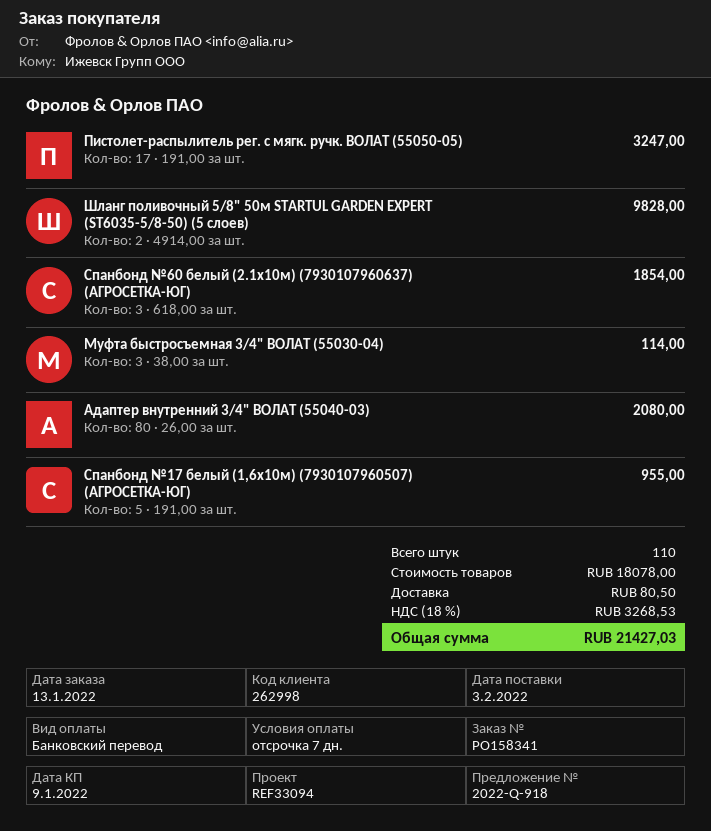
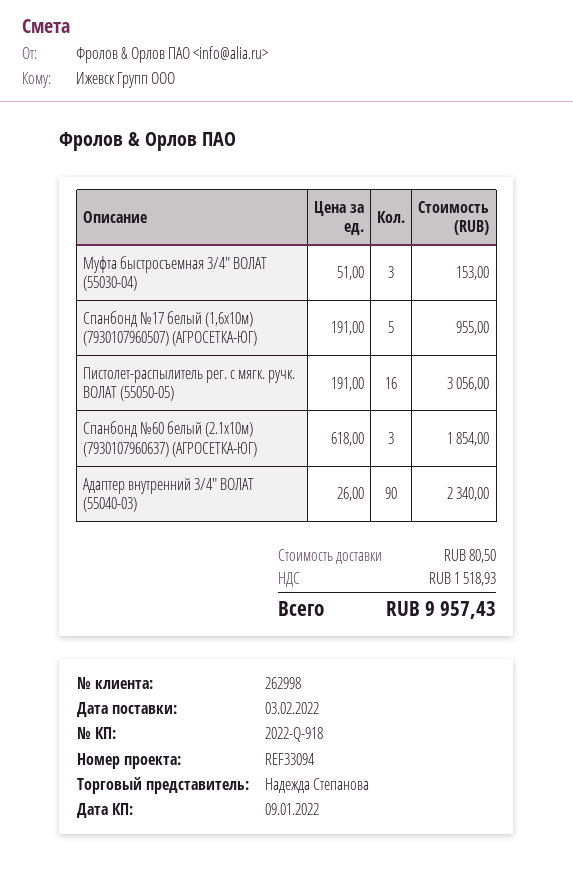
Пистолет-распылитель рег. с мягк. ручк. ВОЛАТ (55050-05): 17 x 191.00 = 3247.00 -> 16 x 191.00 = 3056.00
Шланг поливочный 5/8" 50м STARTUL GARDEN EXPERT (ST6035-5/8-50) (5 слоев): 2 x 4914.00 = 9828.00 -> none
Муфта быстросъемная 3/4" ВОЛАТ (55030-04): 3 x 38.00 = 114.00 -> 3 x 51.00 = 153.00
Адаптер внутренний 3/4" ВОЛАТ (55040-03): 80 x 26.00 = 2080.00 -> 90 x 26.00 = 2340.00
tax: 3268.53 -> 1518.93
total: 21427.03 -> 9957.43

